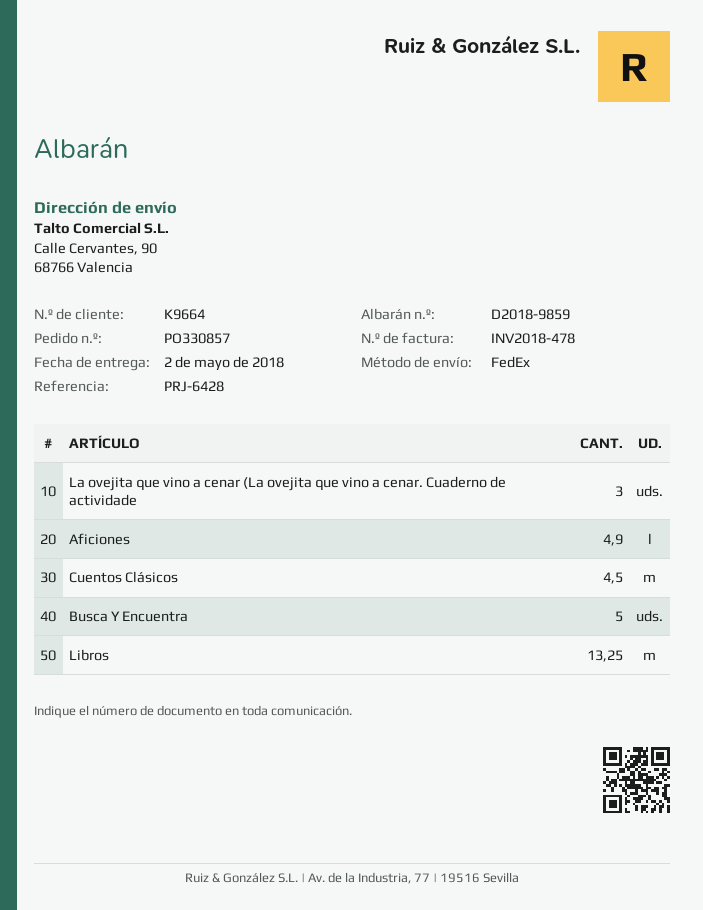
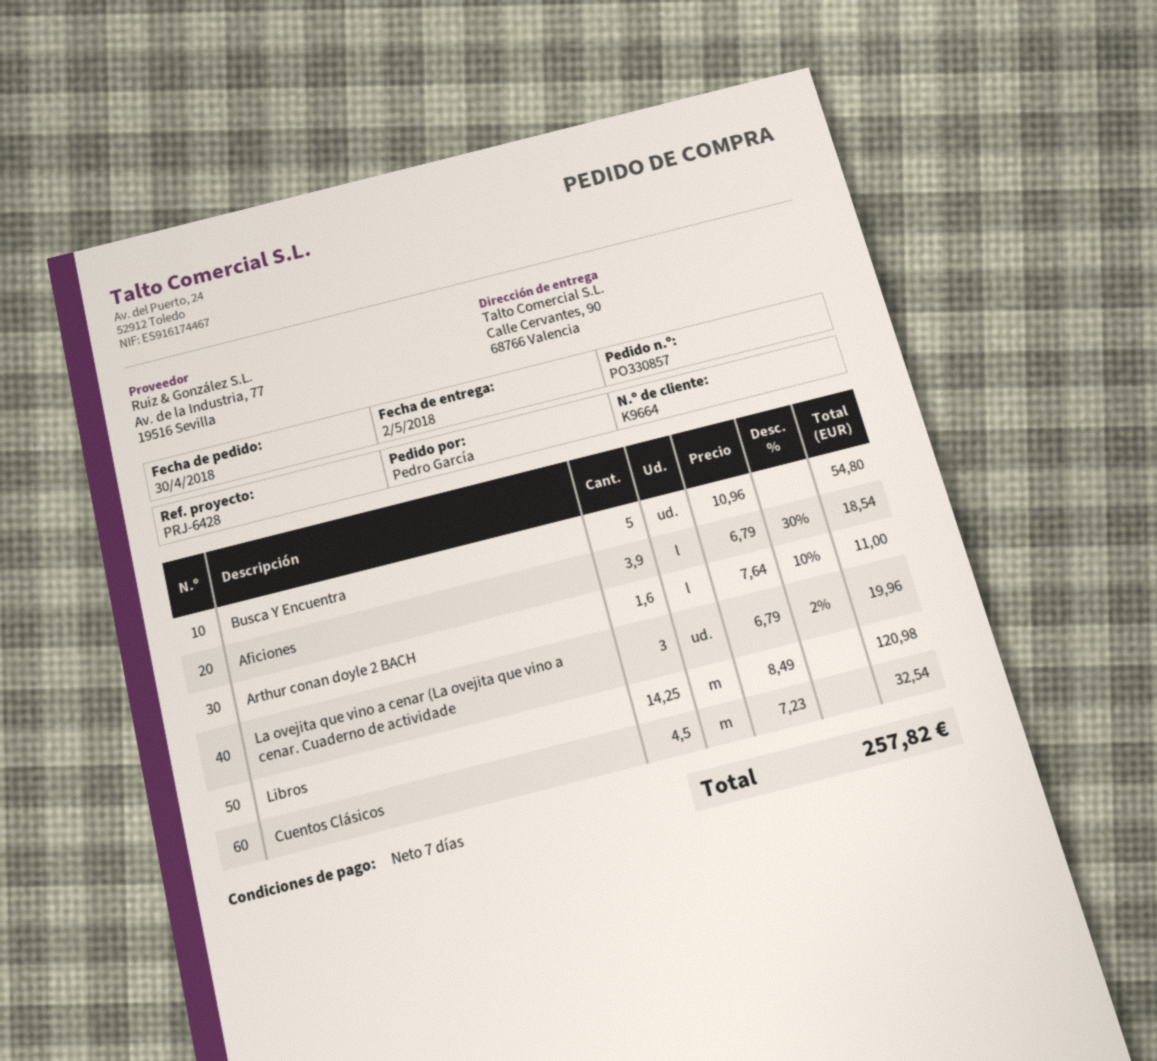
Aficiones: 4.9 -> 3.9
Libros: 13.25 -> 14.25
Arthur conan doyle 2 BACH: none -> 1.6

